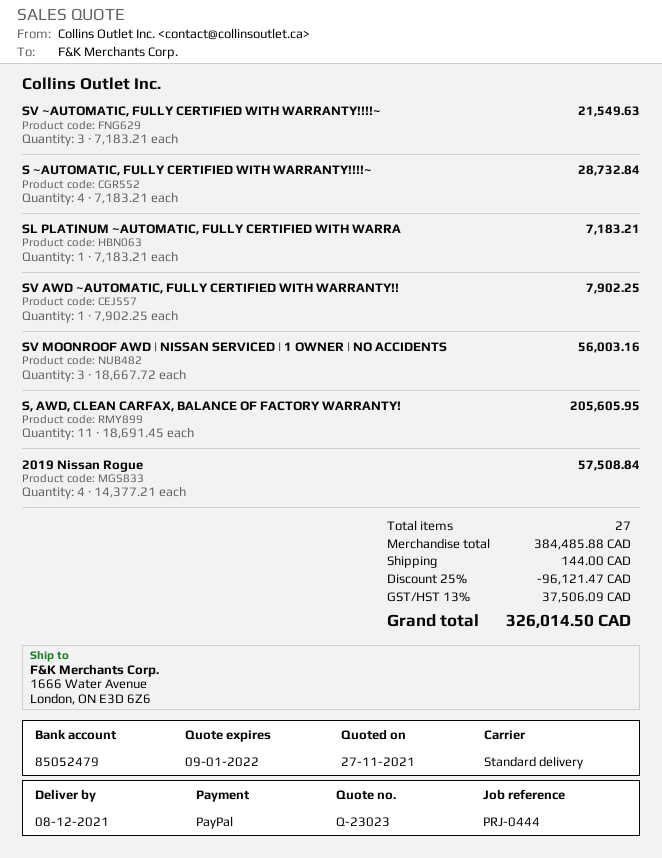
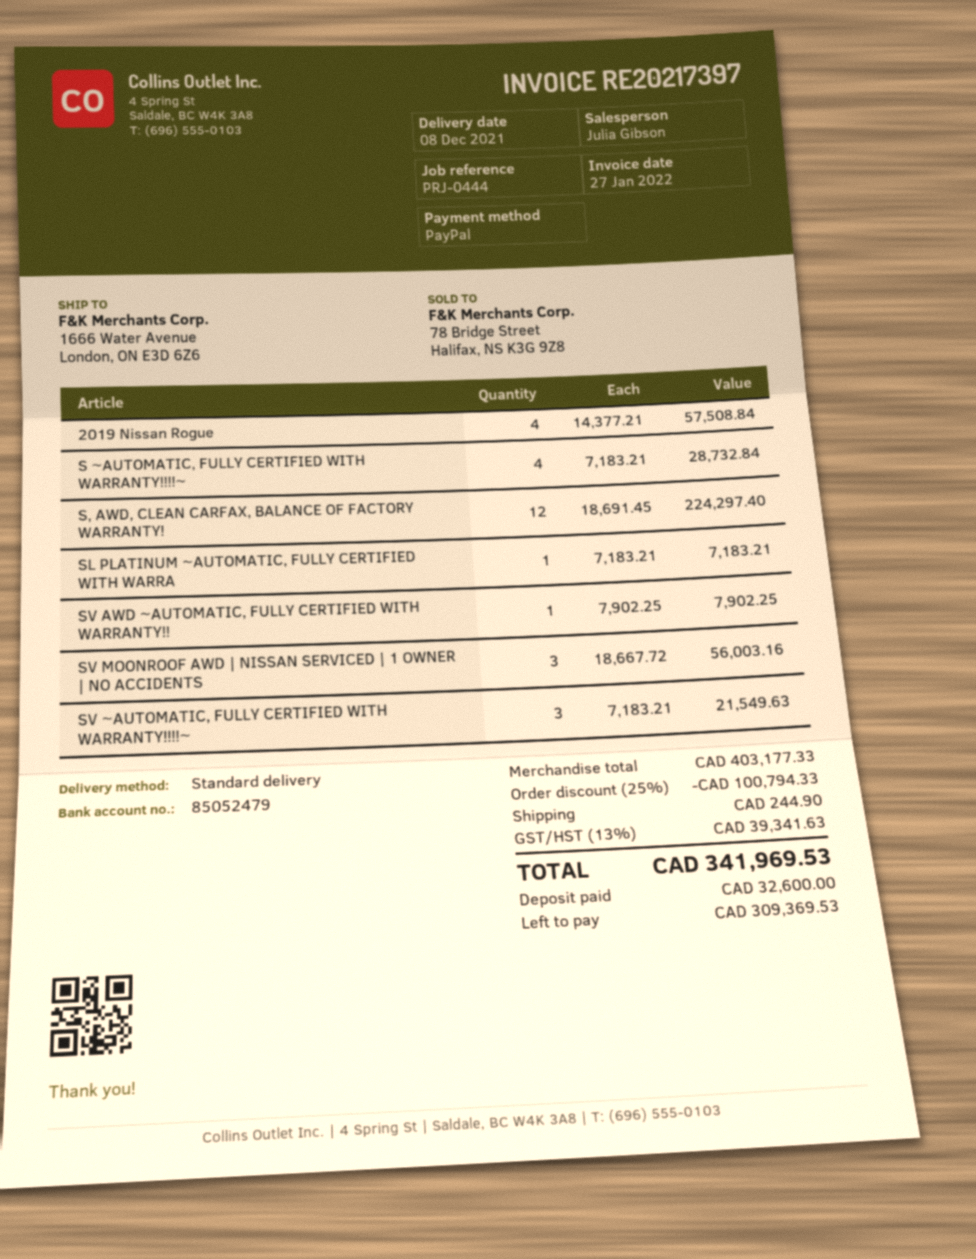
S, AWD, CLEAN CARFAX, BALANCE OF FACTORY WARRANTY!: 11 x 18691.45 = 205605.95 -> 12 x 18691.45 = 224297.40
subtotal: 384485.88 -> 403177.33
discount: 25% = 96121.47 -> 25% = 100794.33
shipping: 144.00 -> 244.90
tax: 13% = 37506.09 -> 13% = 39341.63
total: 326014.50 -> 341969.53

